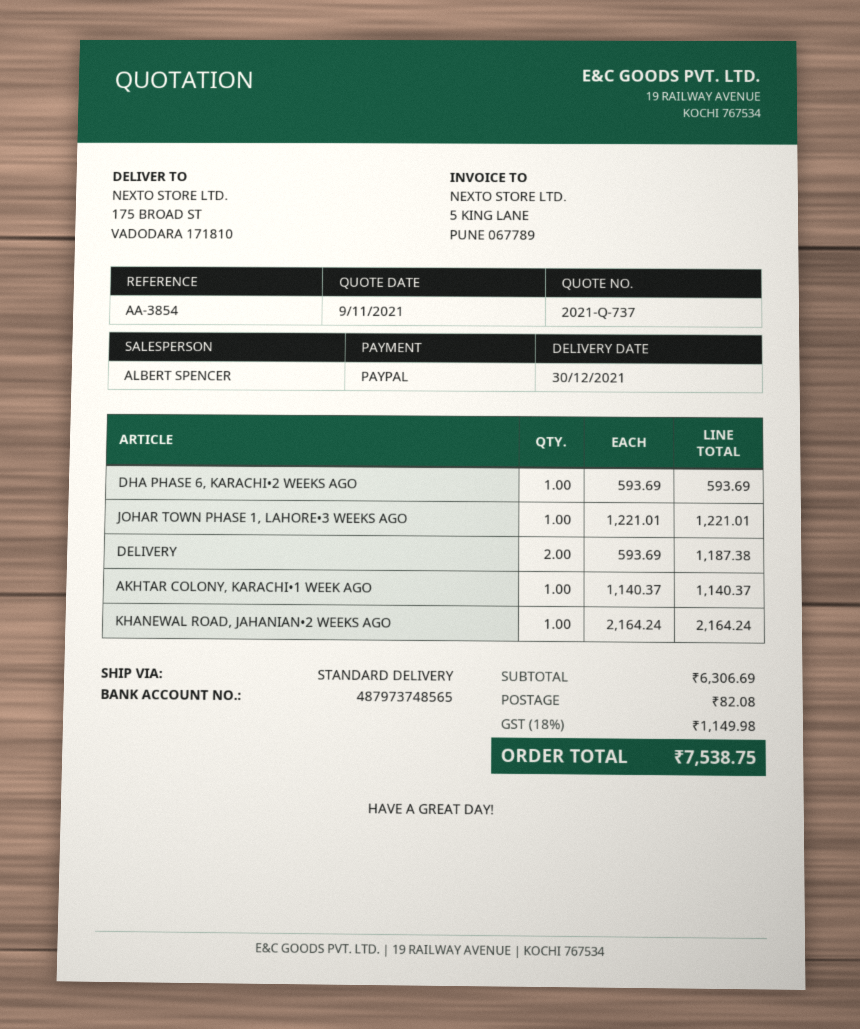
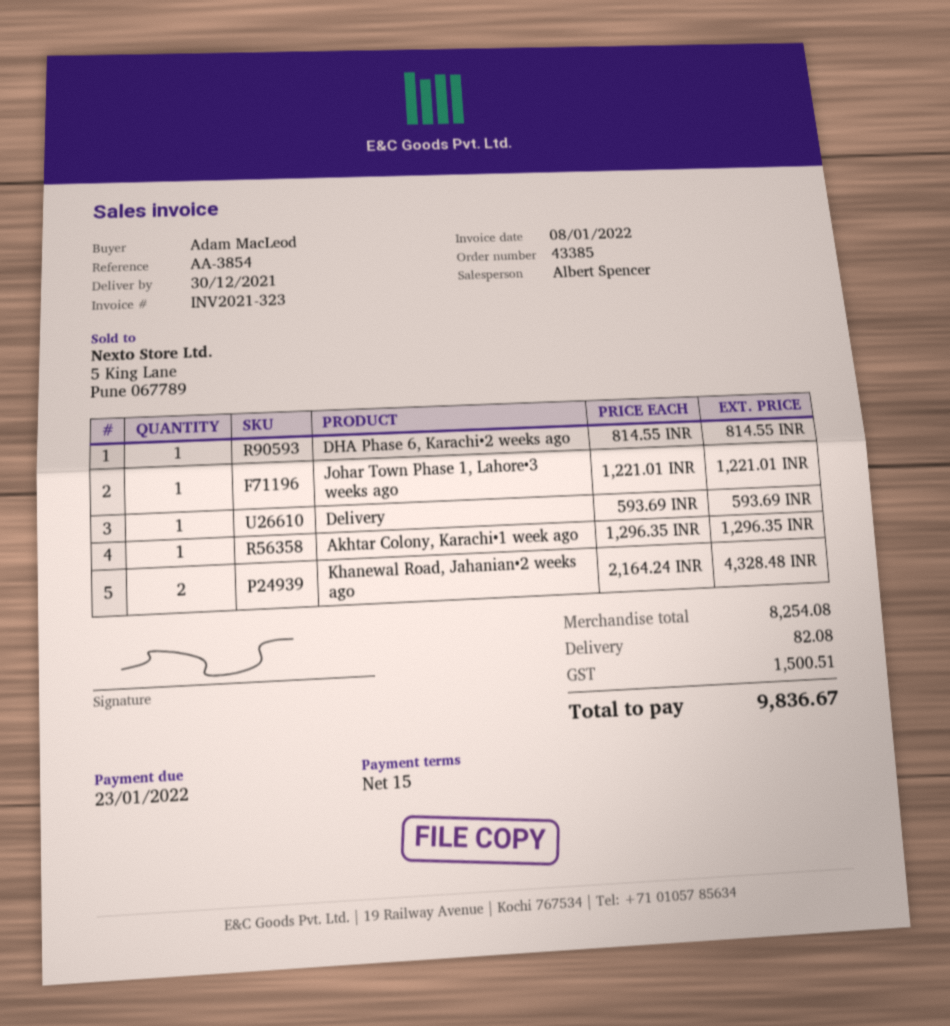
DHA PHASE 6, KARACHI•2 WEEKS AGO: 1 x 593.69 = 593.69 -> 1 x 814.55 = 814.55
DELIVERY: 2 x 593.69 = 1187.38 -> 1 x 593.69 = 593.69
AKHTAR COLONY, KARACHI•1 WEEK AGO: 1 x 1140.37 = 1140.37 -> 1 x 1296.35 = 1296.35
KHANEWAL ROAD, JAHANIAN•2 WEEKS AGO: 1 x 2164.24 = 2164.24 -> 2 x 2164.24 = 4328.48
subtotal: 6306.69 -> 8254.08
tax: 1149.98 -> 1500.51
total: 7538.75 -> 9836.67

